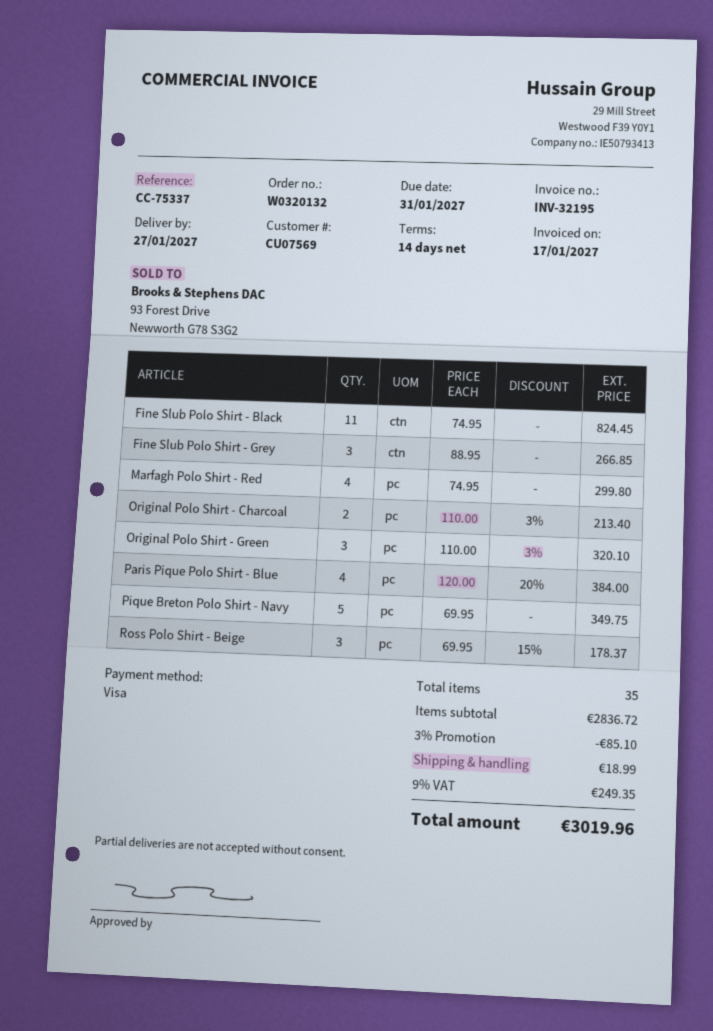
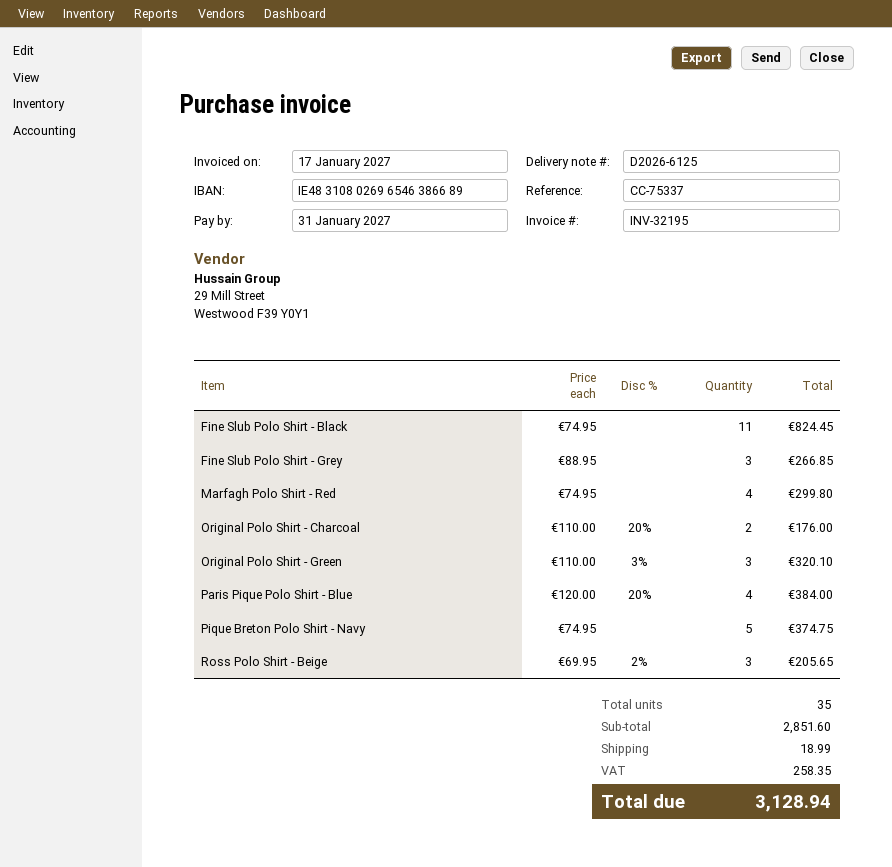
Original Polo Shirt - Charcoal: 2 x 110.00 - 3% = 213.40 -> 2 x 110.00 - 20% = 176.00
Pique Breton Polo Shirt - Navy: 5 x 69.95 = 349.75 -> 5 x 74.95 = 374.75
Ross Polo Shirt - Beige: 3 x 69.95 - 15% = 178.37 -> 3 x 69.95 - 2% = 205.65
subtotal: 2836.72 -> 2851.60
discount: 3% = 85.10 -> none
tax: 249.35 -> 258.35
total: 3019.96 -> 3128.94

